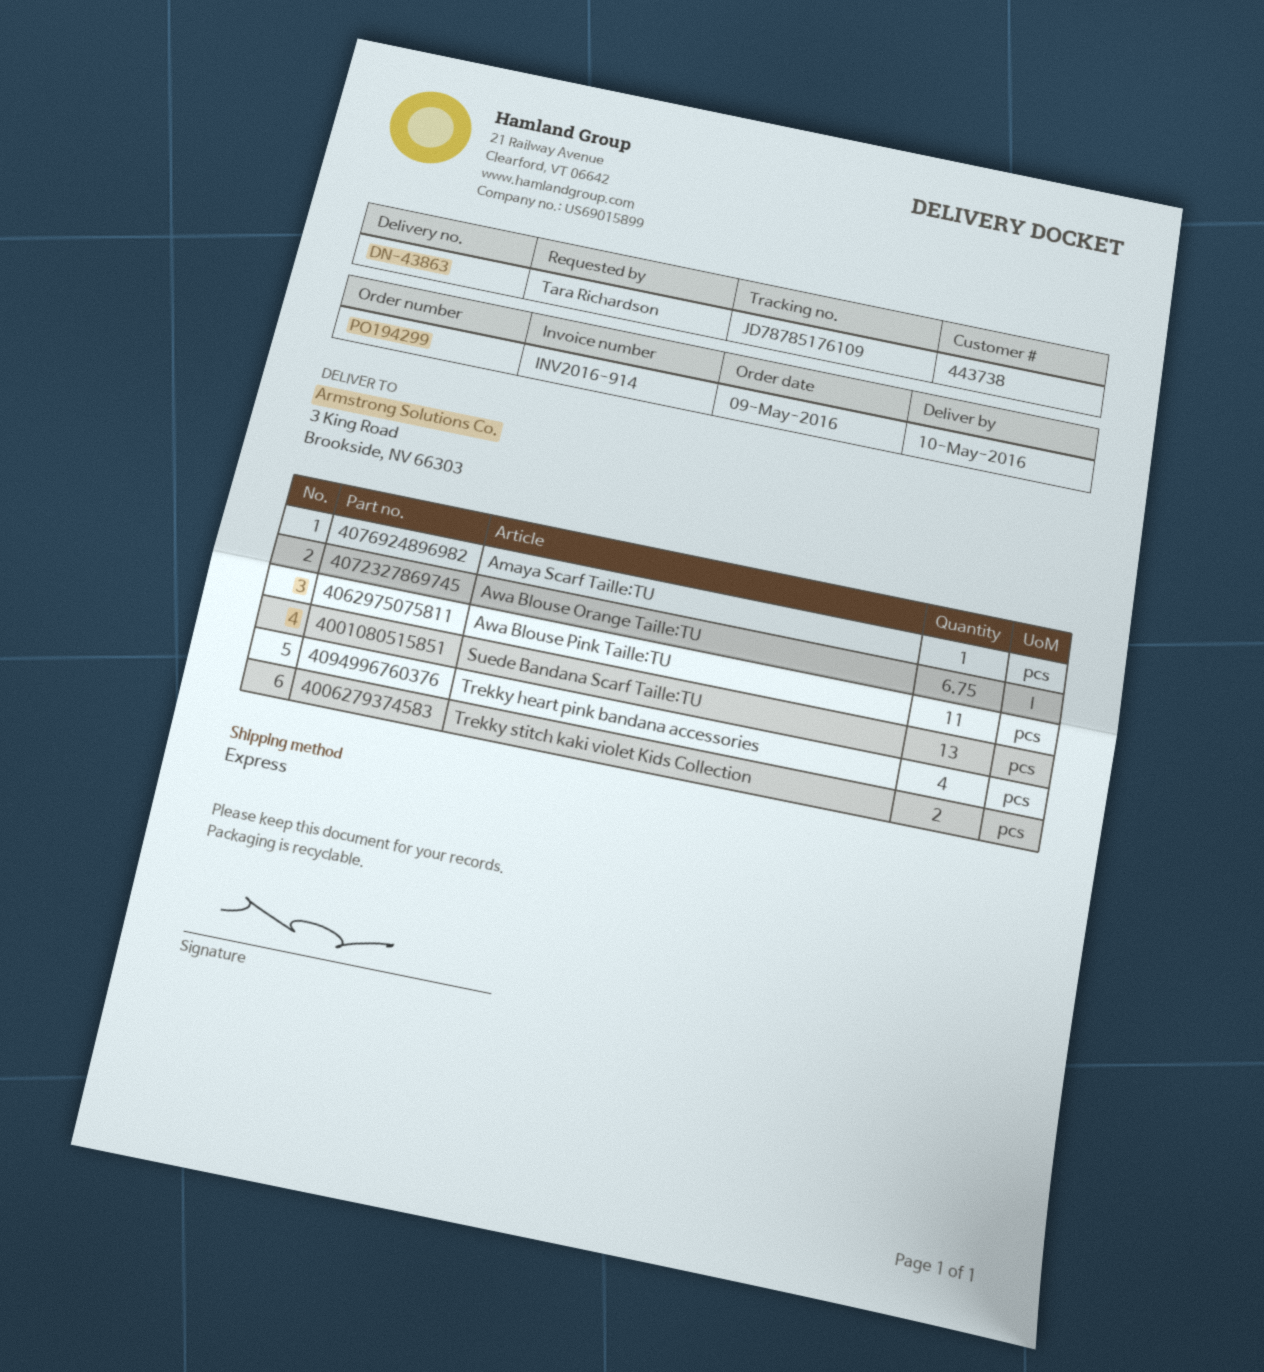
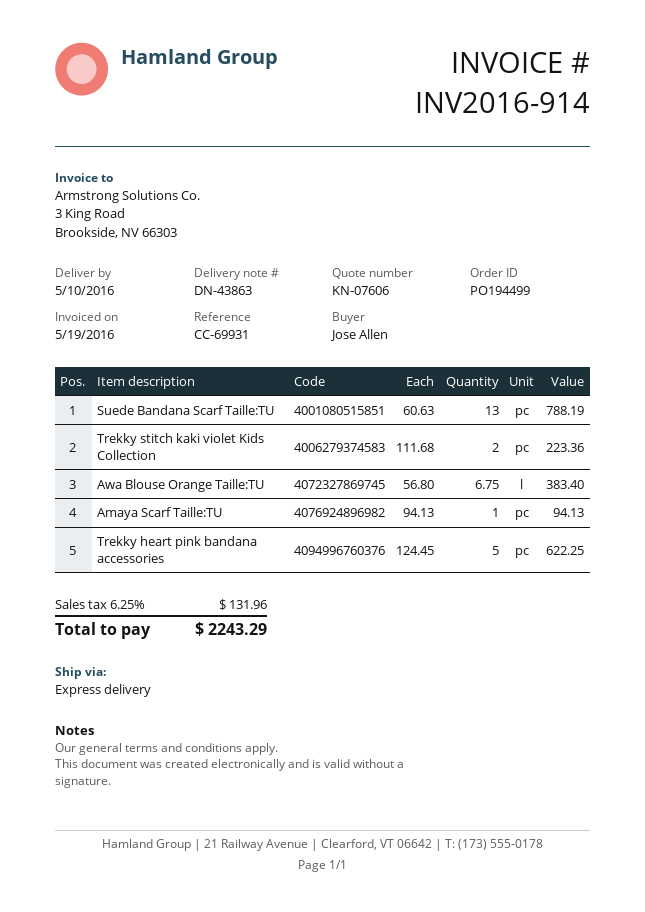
order number: PO194299 -> PO194499
ordered by: Tara Richardson -> Jose Allen
Awa Blouse Pink Taille:TU: 11 -> none
Trekky heart pink bandana accessories: 4 -> 5

